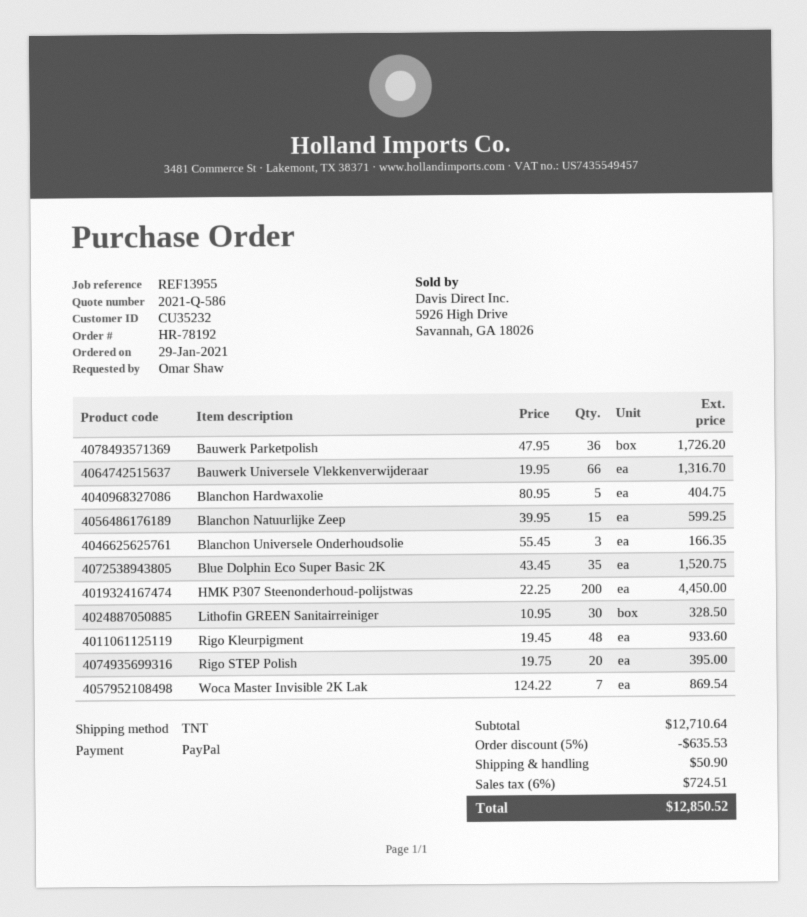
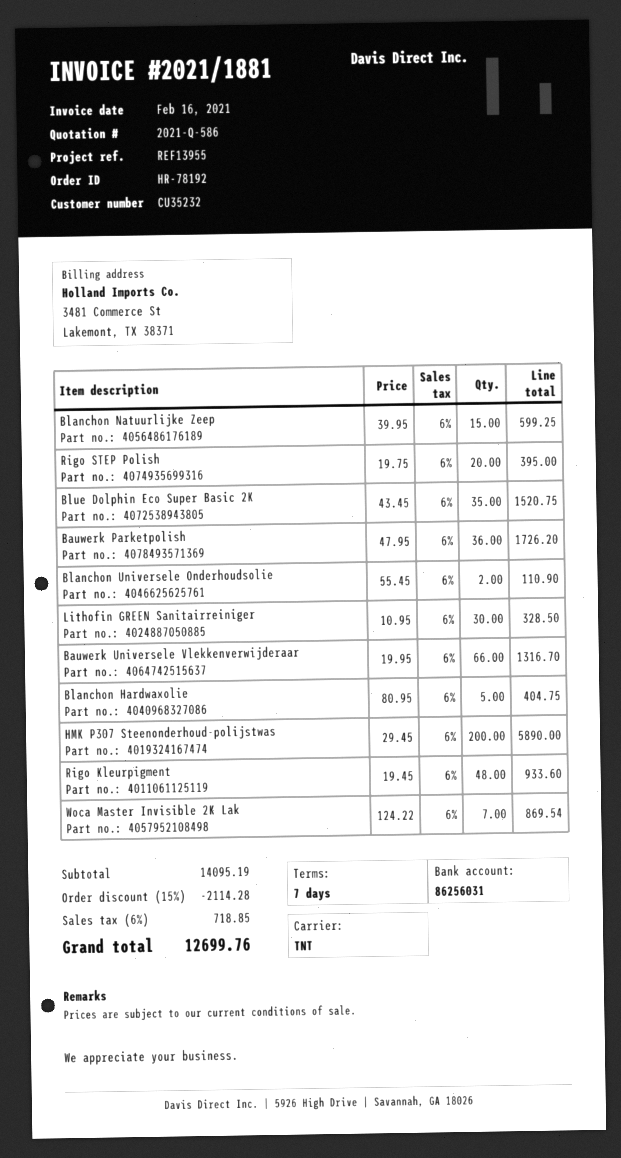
Blanchon Universele Onderhoudsolie: 3 x 55.45 = 166.35 -> 2 x 55.45 = 110.90
HMK P307 Steenonderhoud-polijstwas: 200 x 22.25 = 4450.00 -> 200 x 29.45 = 5890.00
subtotal: 12710.64 -> 14095.19
discount: 5% = 635.53 -> 15% = 2114.28
shipping: 50.90 -> none
tax: 6% = 724.51 -> 6% = 718.85
total: 12850.52 -> 12699.76

